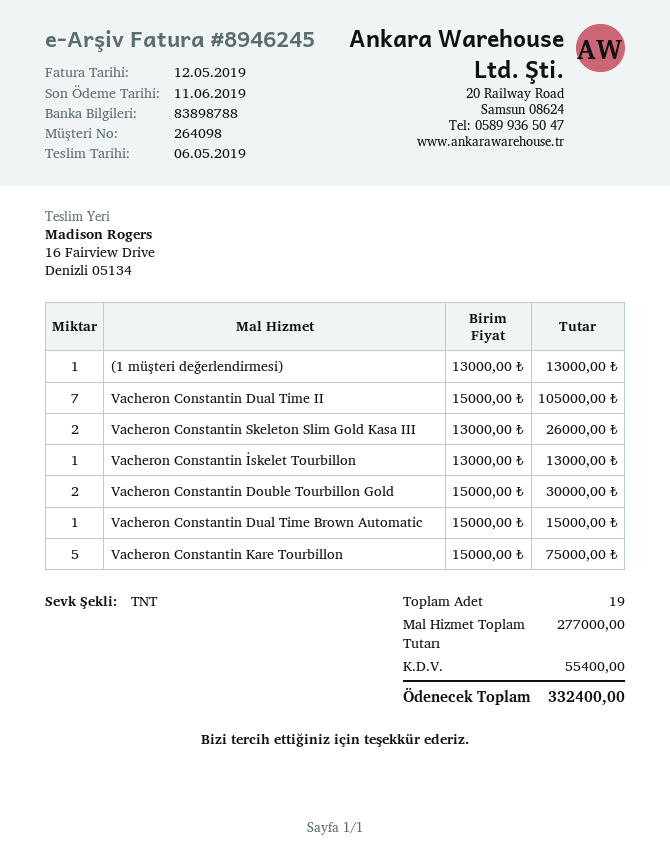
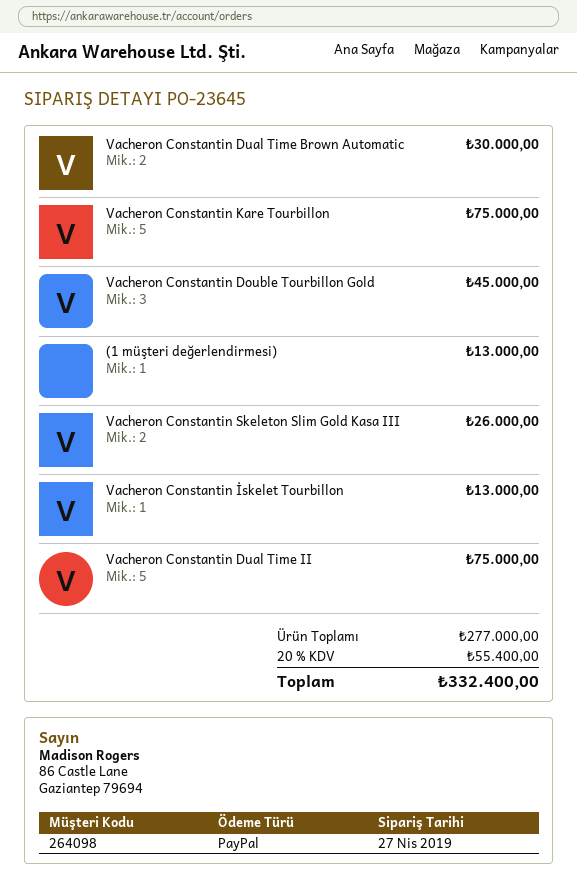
Vacheron Constantin Dual Time II: 7 for 105000.00 -> 5 for 75000.00
Vacheron Constantin Double Tourbillon Gold: 2 for 30000.00 -> 3 for 45000.00
Vacheron Constantin Dual Time Brown Automatic: 1 for 15000.00 -> 2 for 30000.00

